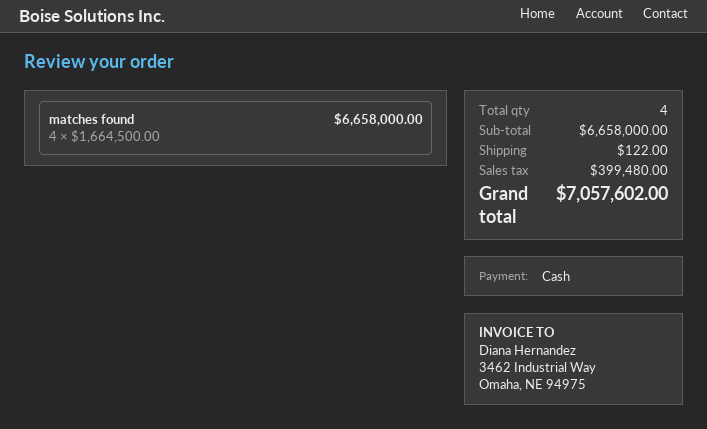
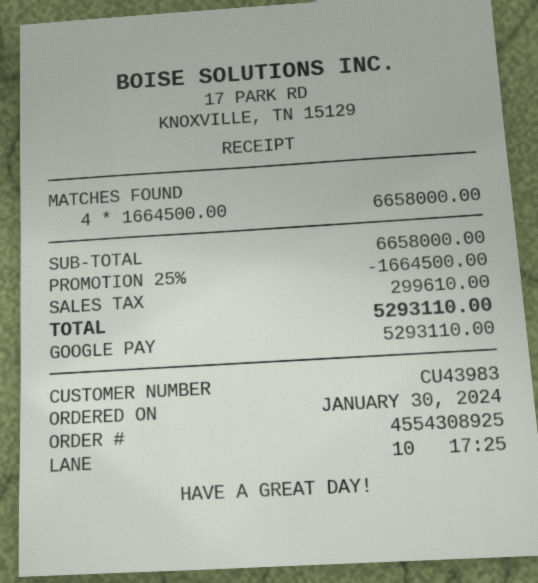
payment method: cash -> Google Pay
discount: none -> 25% = 1664500.00
shipping: 122.00 -> none
tax: 399480.00 -> 299610.00
total: 7057602.00 -> 5293110.00

